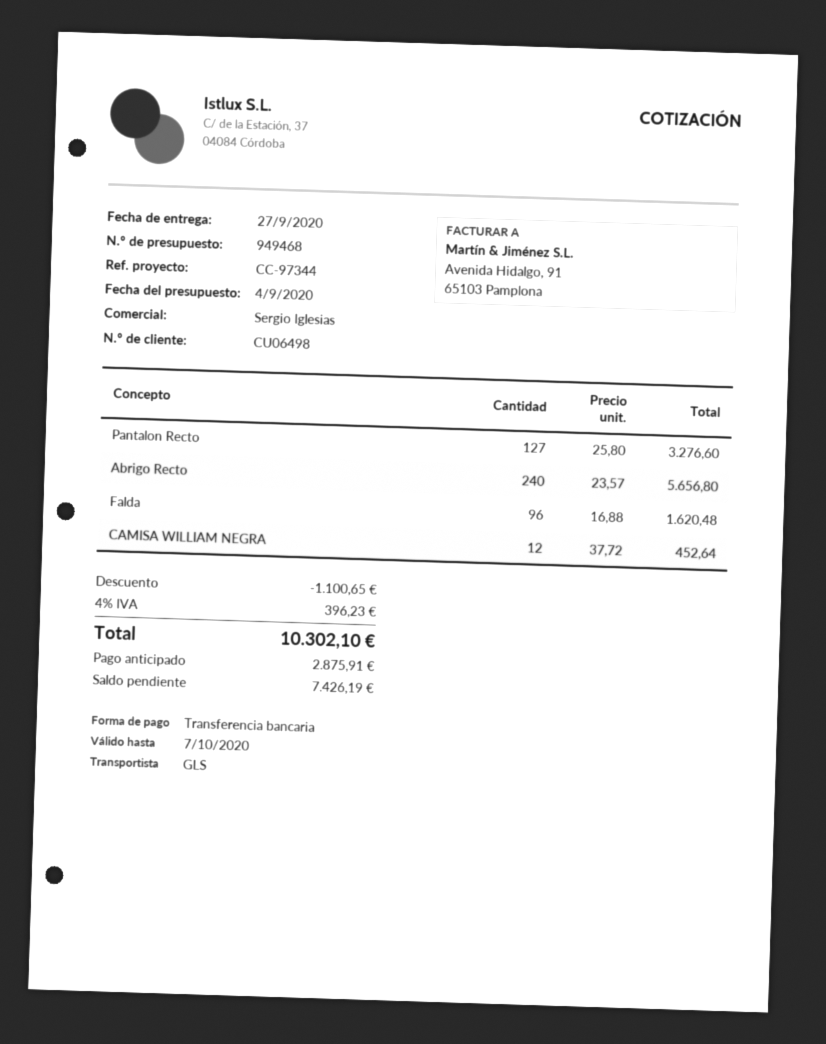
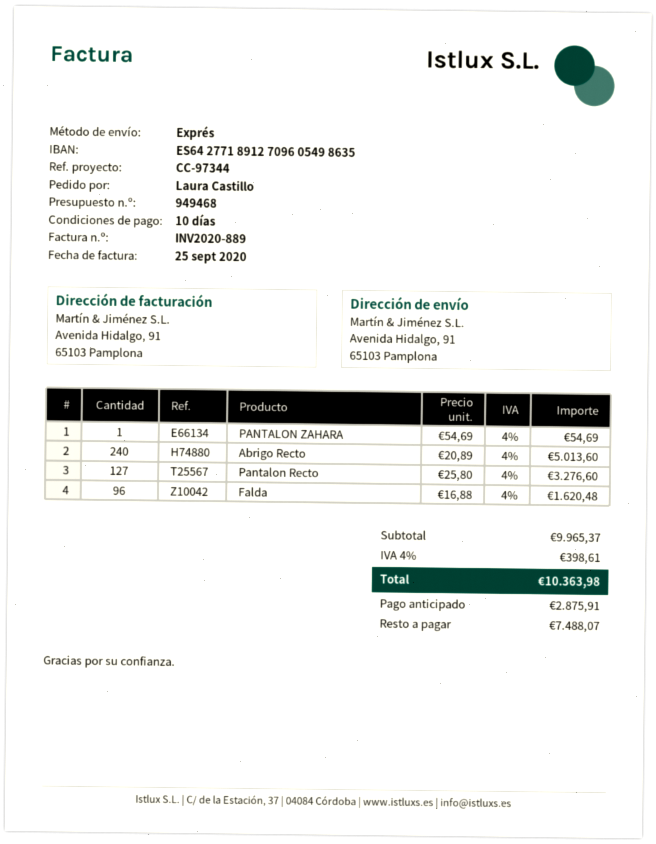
shipping method: GLS -> express
Abrigo Recto: 240 x 23.57 = 5656.80 -> 240 x 20.89 = 5013.60
CAMISA WILLIAM NEGRA: 12 x 37.72 = 452.64 -> none
PANTALON ZAHARA: none -> 1 x 54.69 = 54.69
discount: 1100.65 -> none
tax: 4% = 396.23 -> 4% = 398.61
total: 10302.10 -> 10363.98
balance: 7426.19 -> 7488.07

